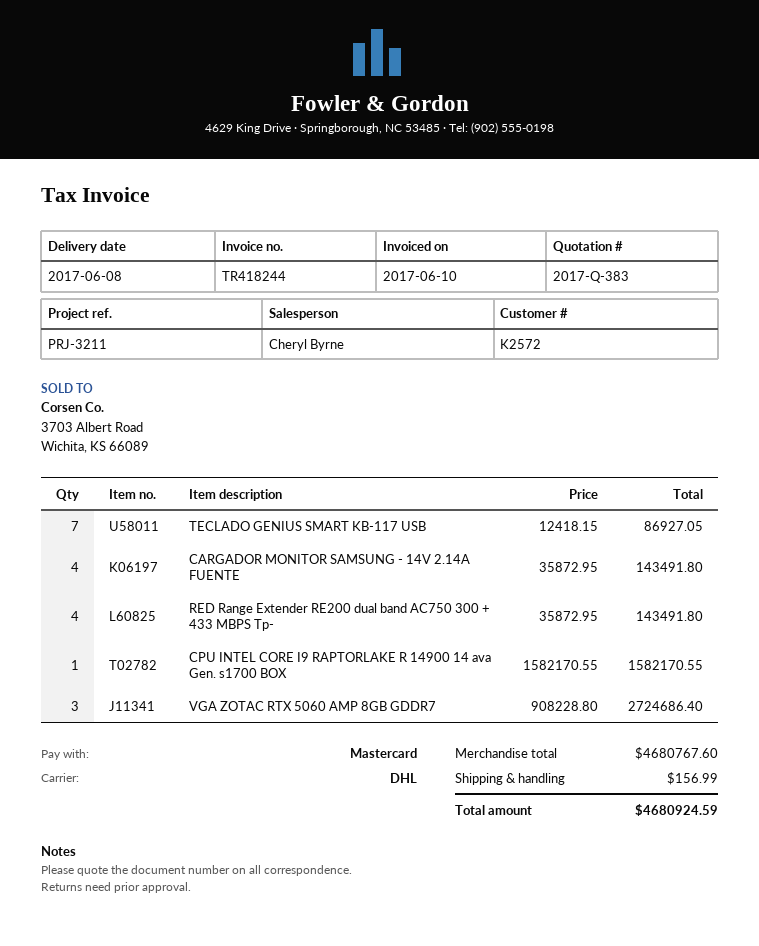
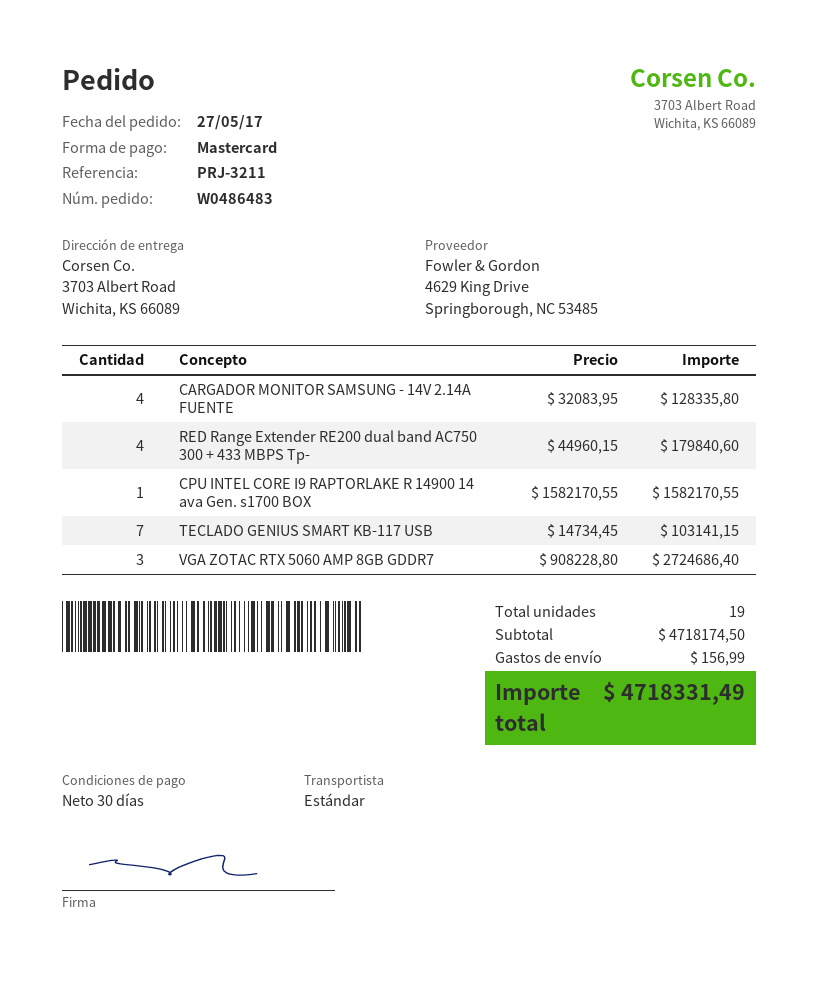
shipping method: DHL -> standard
TECLADO GENIUS SMART KB-117 USB: 7 x 12418.15 = 86927.05 -> 7 x 14734.45 = 103141.15
CARGADOR MONITOR SAMSUNG - 14V 2.14A FUENTE: 4 x 35872.95 = 143491.80 -> 4 x 32083.95 = 128335.80
RED Range Extender RE200 dual band AC750 300 + 433 MBPS Tp-: 4 x 35872.95 = 143491.80 -> 4 x 44960.15 = 179840.60
subtotal: 4680767.60 -> 4718174.50
total: 4680924.59 -> 4718331.49

